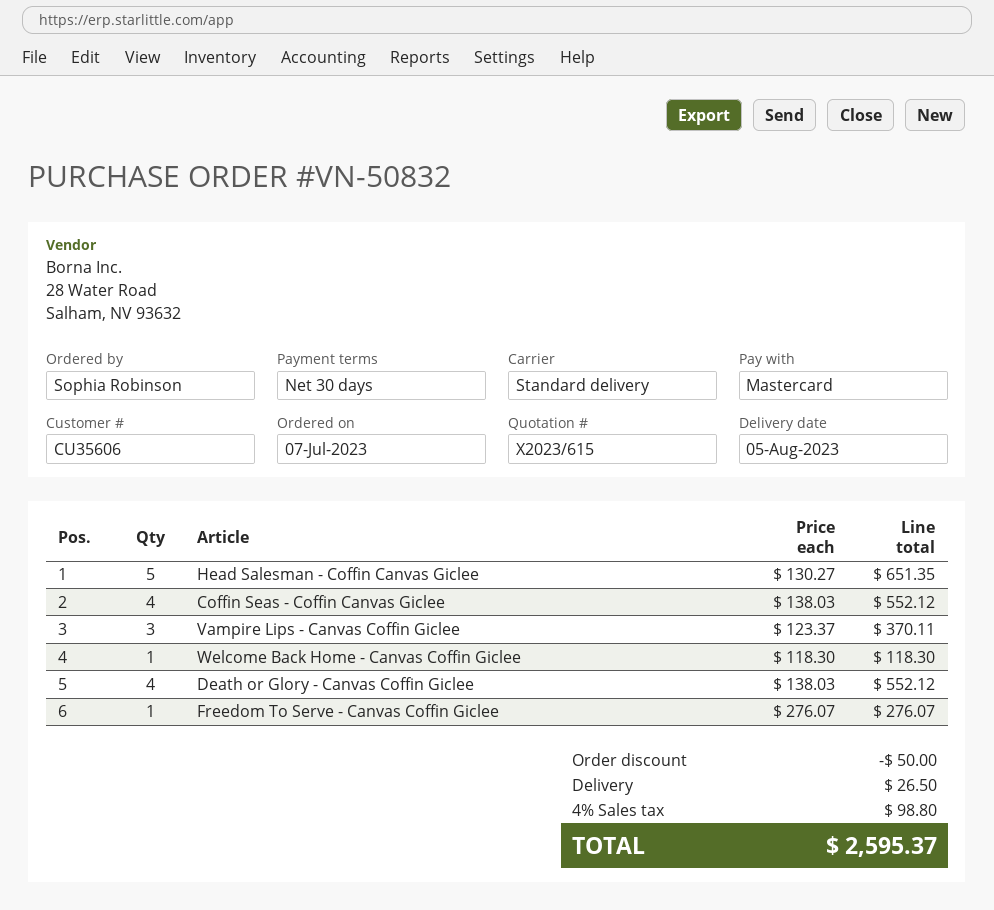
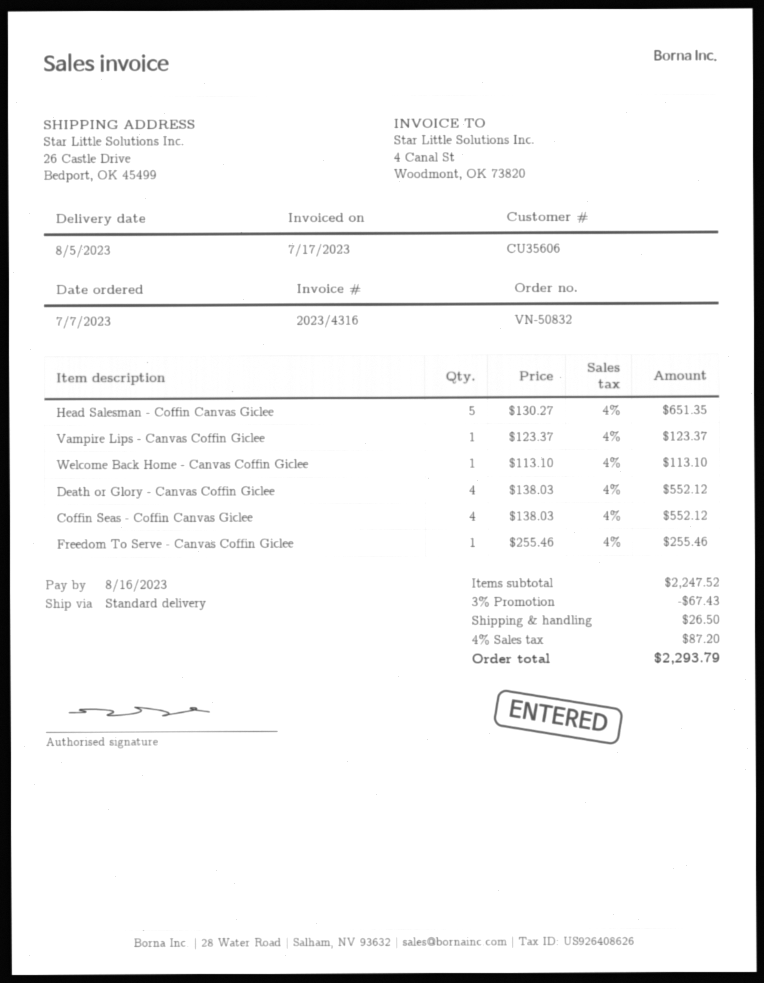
Vampire Lips - Canvas Coffin Giclee: 3 x 123.37 = 370.11 -> 1 x 123.37 = 123.37
Welcome Back Home - Canvas Coffin Giclee: 1 x 118.30 = 118.30 -> 1 x 113.10 = 113.10
Freedom To Serve - Canvas Coffin Giclee: 1 x 276.07 = 276.07 -> 1 x 255.46 = 255.46
discount: 50.00 -> 67.43
tax: 4% = 98.80 -> 4% = 87.20
total: 2595.37 -> 2293.79

